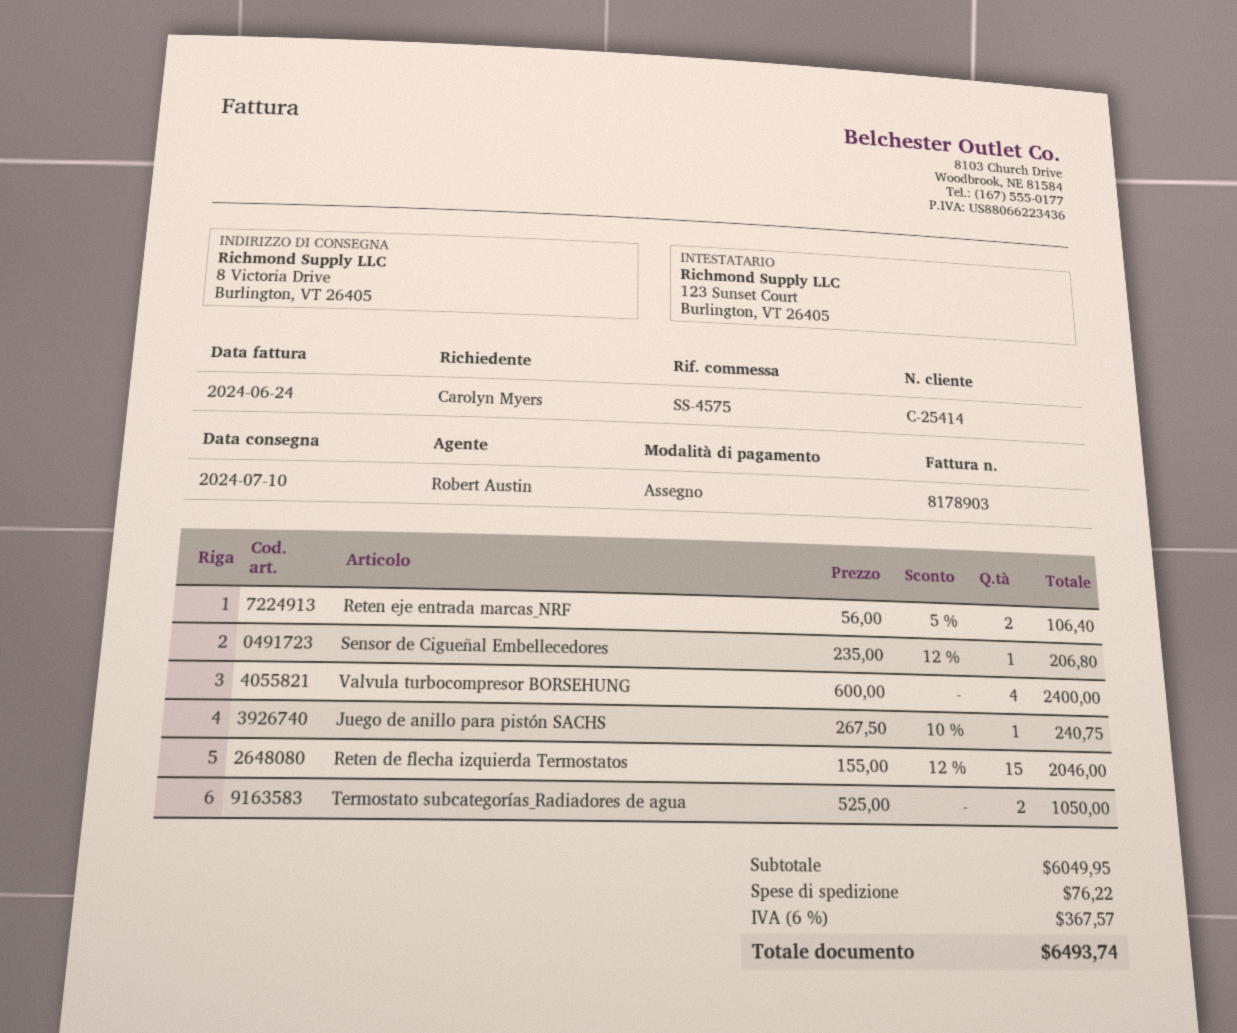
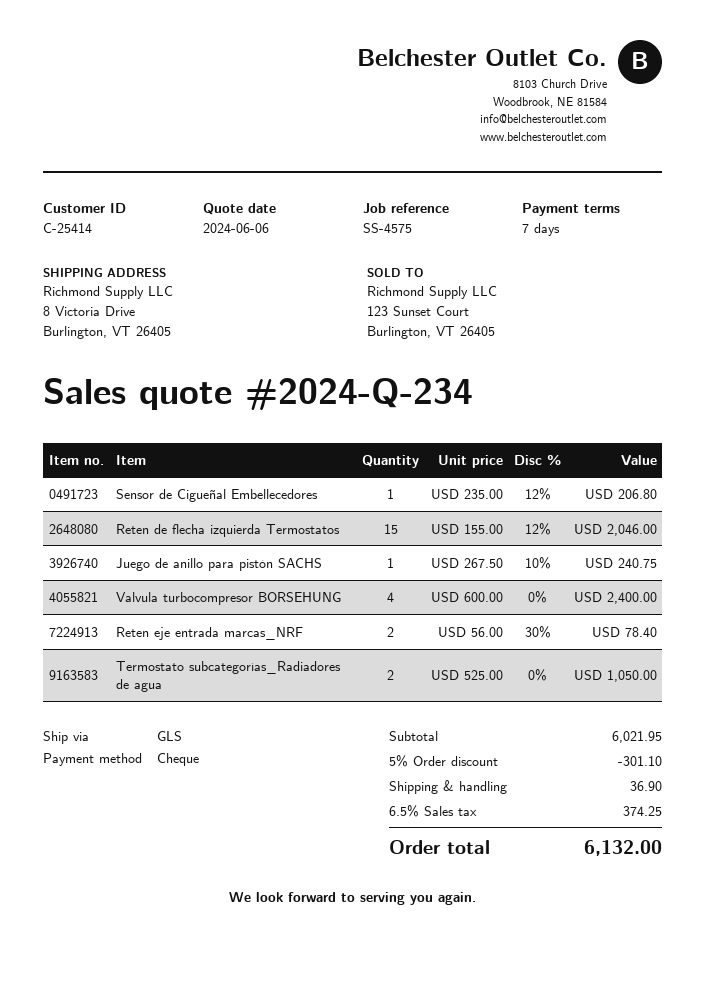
Reten eje entrada marcas_NRF: 2 x 56.00 - 5% = 106.40 -> 2 x 56.00 - 30% = 78.40
subtotal: 6049.95 -> 6021.95
discount: none -> 5% = 301.10
shipping: 76.22 -> 36.90
tax: 6% = 367.57 -> 6.5% = 374.25
total: 6493.74 -> 6132.00

